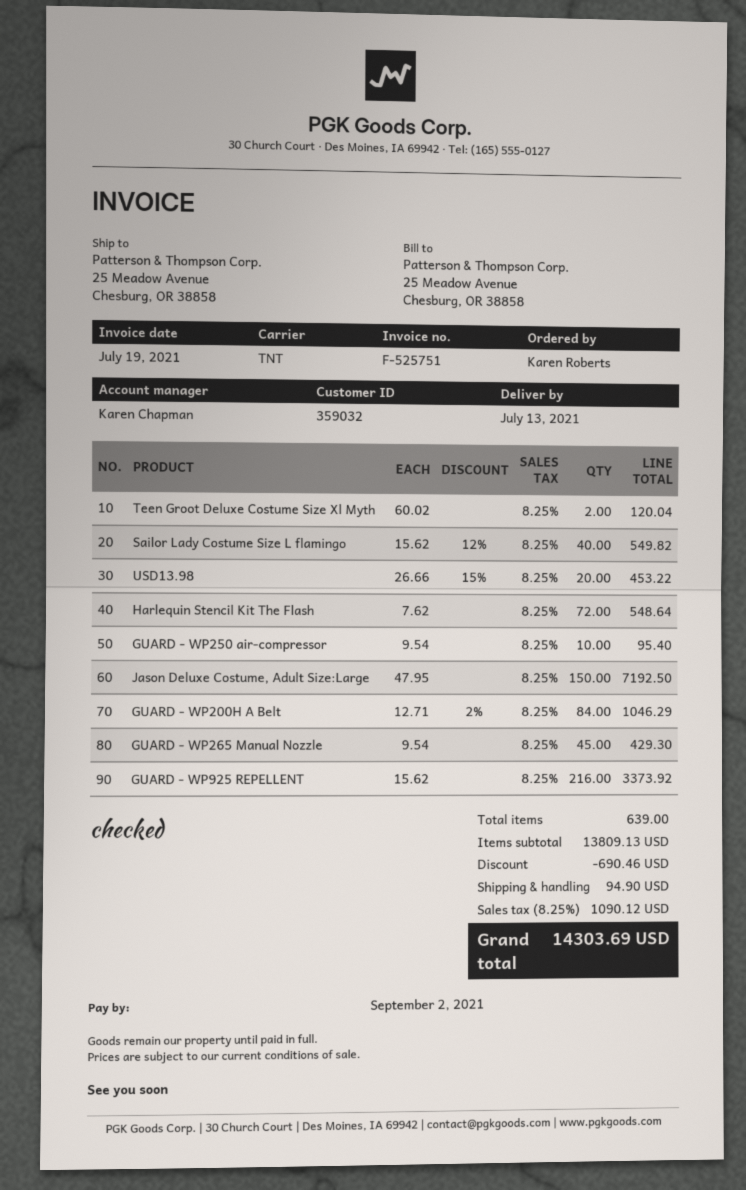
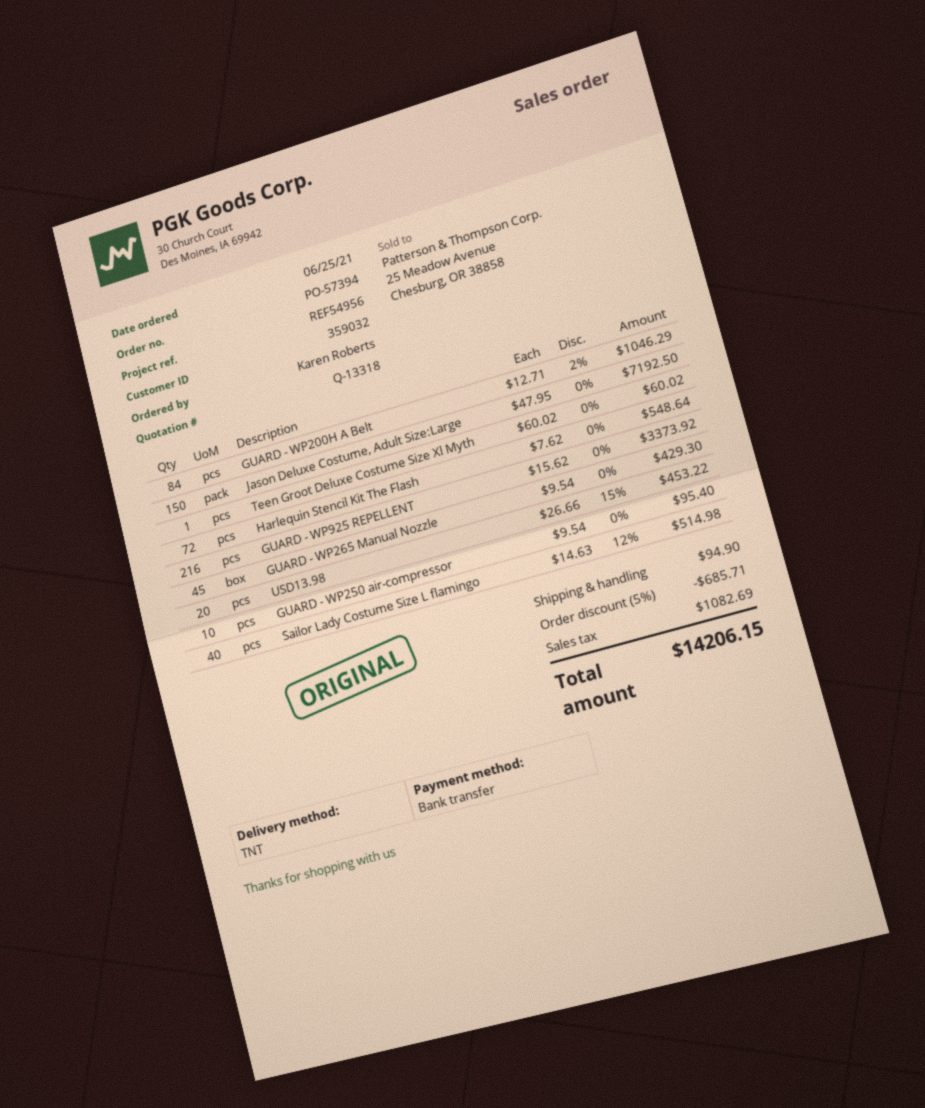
Teen Groot Deluxe Costume Size Xl Myth: 2 x 60.02 = 120.04 -> 1 x 60.02 = 60.02
Sailor Lady Costume Size L flamingo: 40 x 15.62 - 12% = 549.82 -> 40 x 14.63 - 12% = 514.98
discount: 690.46 -> 685.71
tax: 1090.12 -> 1082.69
total: 14303.69 -> 14206.15

